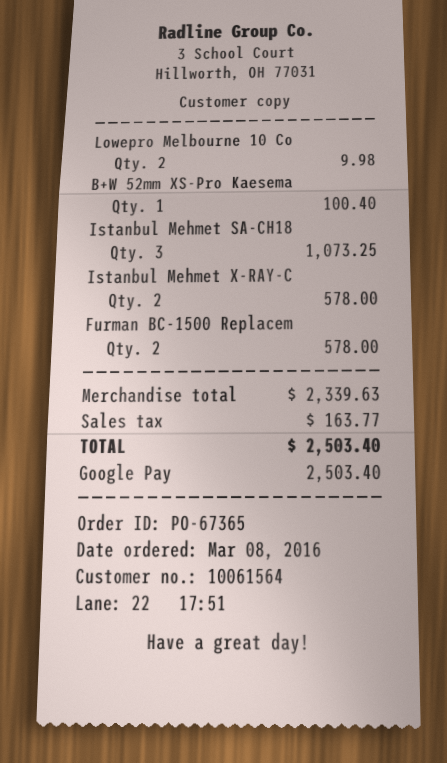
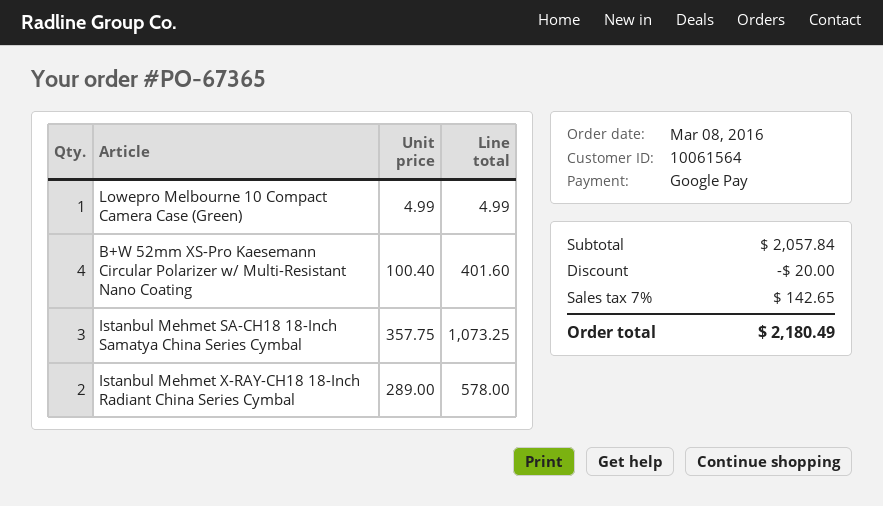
Lowepro Melbourne 10 Co: 2 for 9.98 -> 1 for 4.99
B+W 52mm XS-Pro Kaesema: 1 for 100.40 -> 4 for 401.60
Furman BC-1500 Replacem: 2 for 578.00 -> none
subtotal: 2339.63 -> 2057.84
discount: none -> 20.00
tax: 163.77 -> 142.65
total: 2503.40 -> 2180.49

